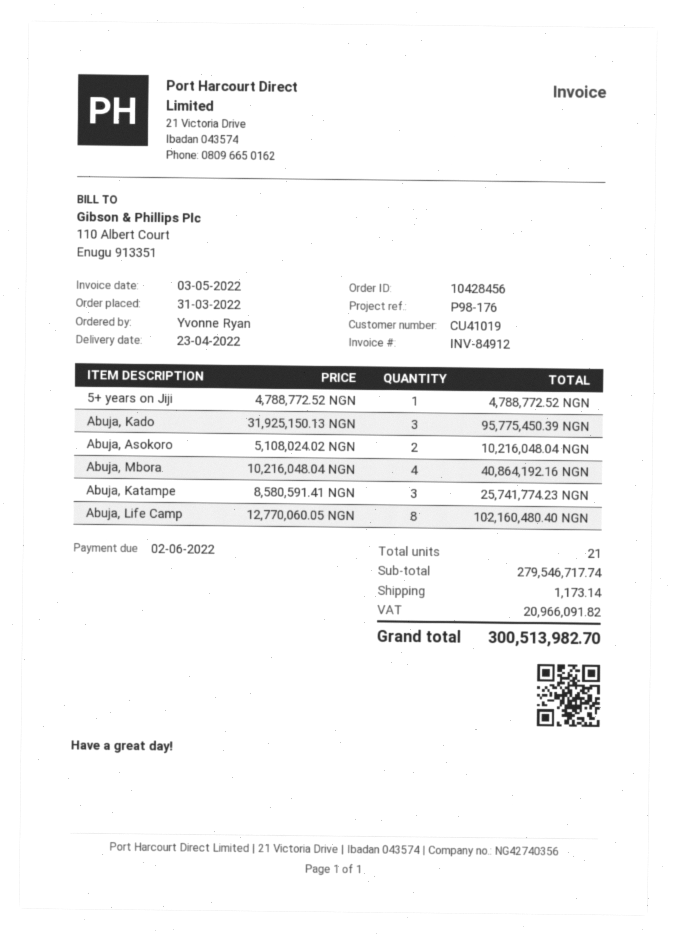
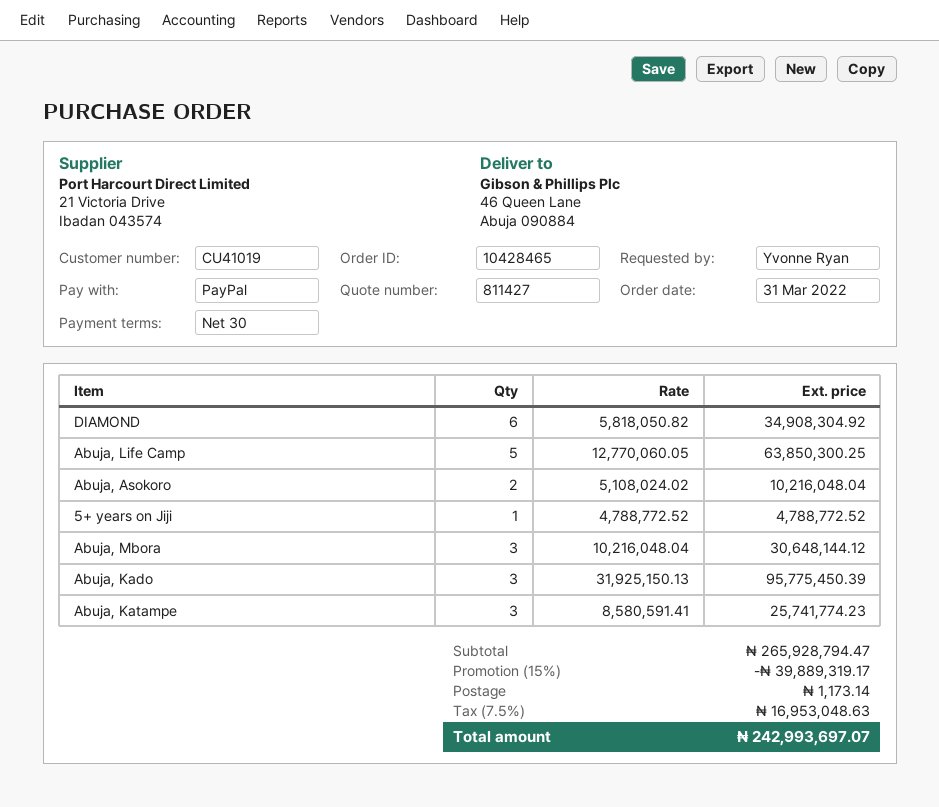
order number: 10428456 -> 10428465
Abuja, Mbora: 4 x 10216048.04 = 40864192.16 -> 3 x 10216048.04 = 30648144.12
Abuja, Life Camp: 8 x 12770060.05 = 102160480.40 -> 5 x 12770060.05 = 63850300.25
DIAMOND: none -> 6 x 5818050.82 = 34908304.92
subtotal: 279546717.74 -> 265928794.47
discount: none -> 15% = 39889319.17
tax: 20966091.82 -> 16953048.63
total: 300513982.70 -> 242993697.07

